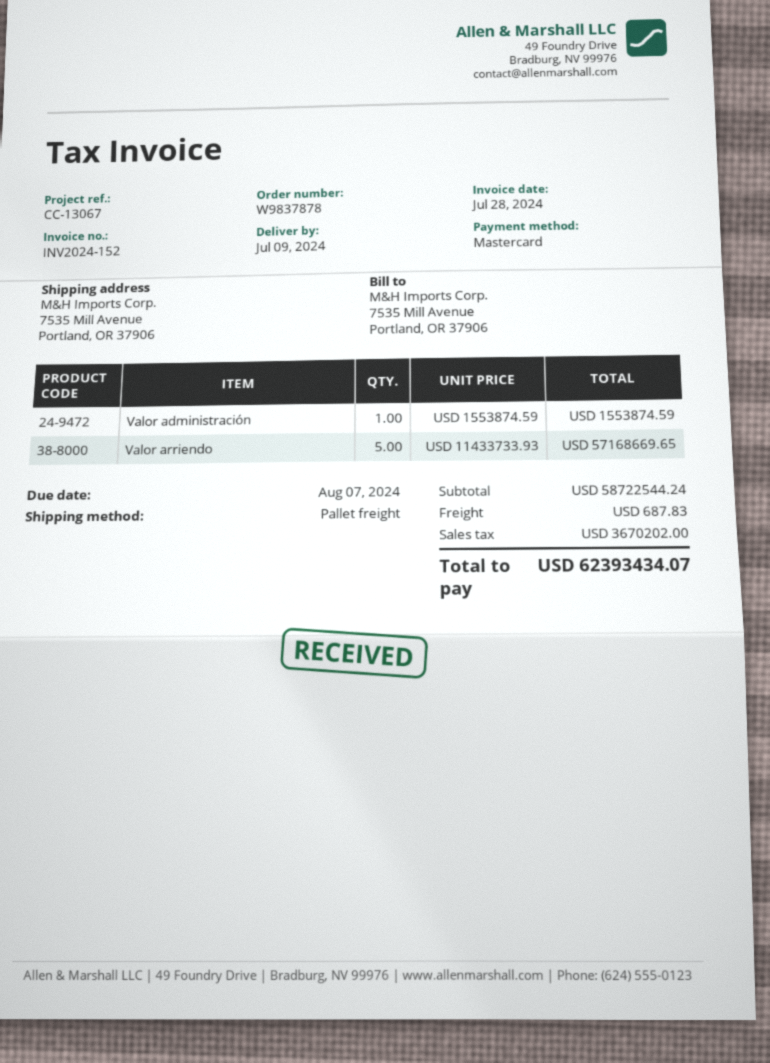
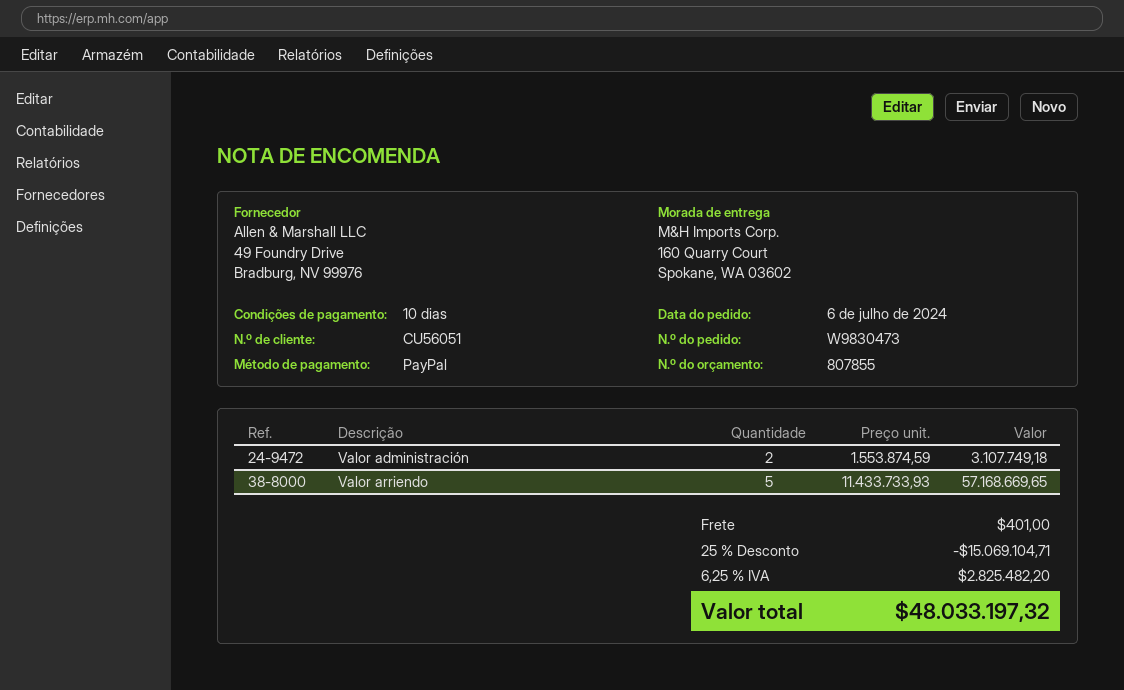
order number: W9837878 -> W9830473
payment method: Mastercard -> PayPal
ship to: 7535 Mill Avenue, Portland, OR 37906 -> 160 Quarry Court, Spokane, WA 03602
Valor administración: 1 x 1553874.59 = 1553874.59 -> 2 x 1553874.59 = 3107749.18
discount: none -> 25% = 15069104.71
shipping: 687.83 -> 401.00
tax: 3670202.00 -> 2825482.20
total: 62393434.07 -> 48033197.32

